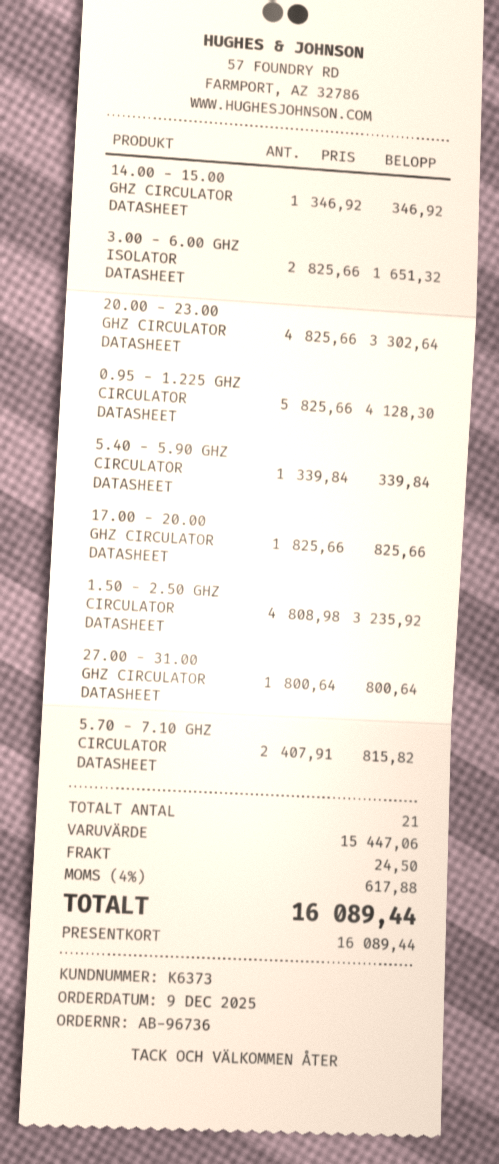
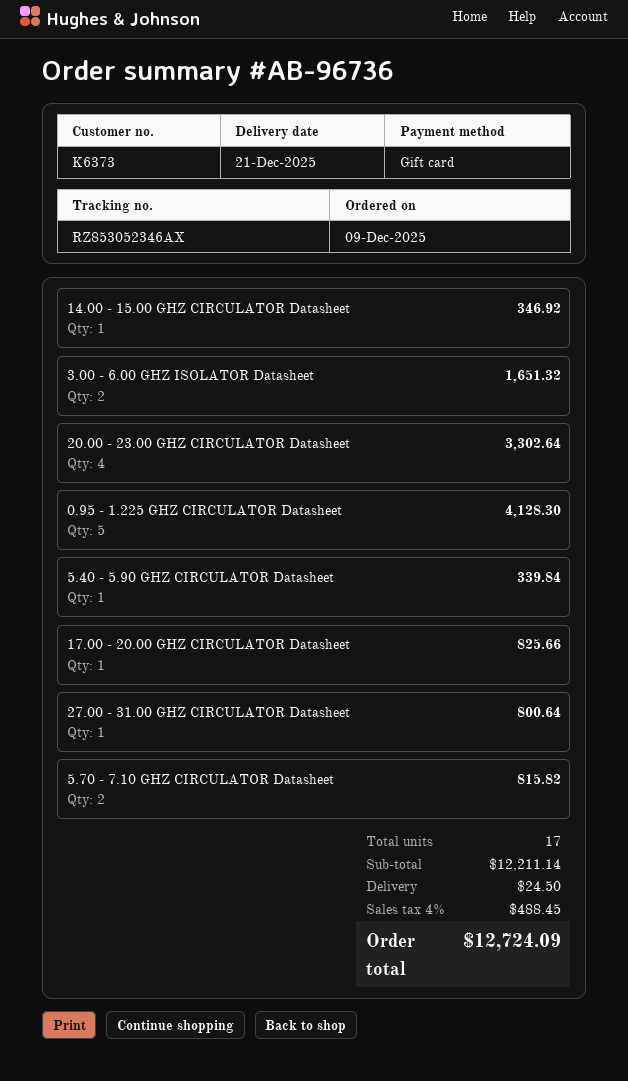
1.50 - 2.50 GHZ CIRCULATOR DATASHEET: 4 for 3235.92 -> none
total quantity: 21 -> 17
subtotal: 15447.06 -> 12211.14
tax: 4% = 617.88 -> 4% = 488.45
total: 16089.44 -> 12724.09

